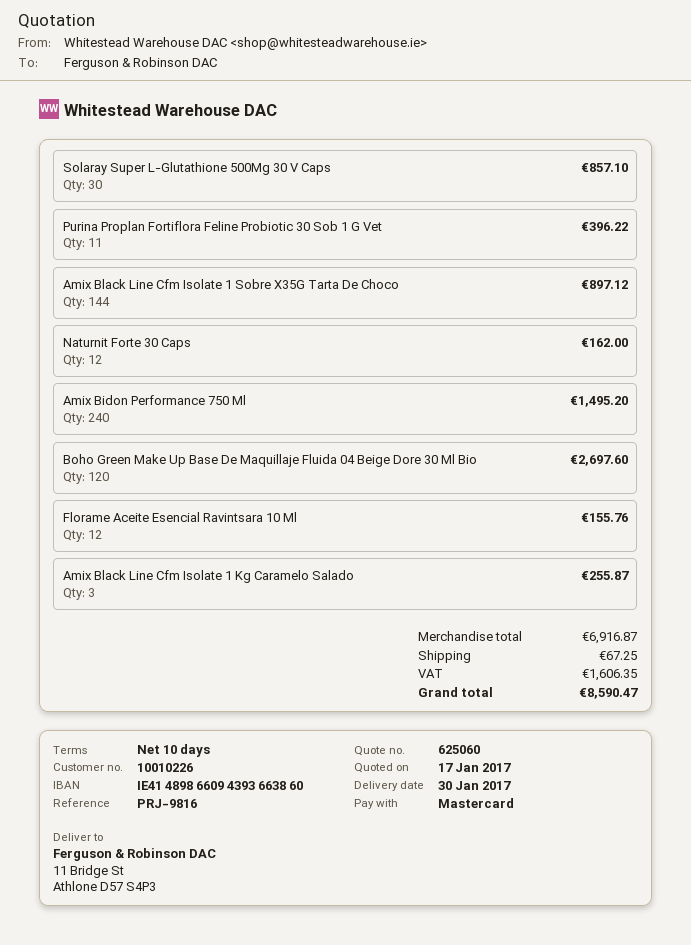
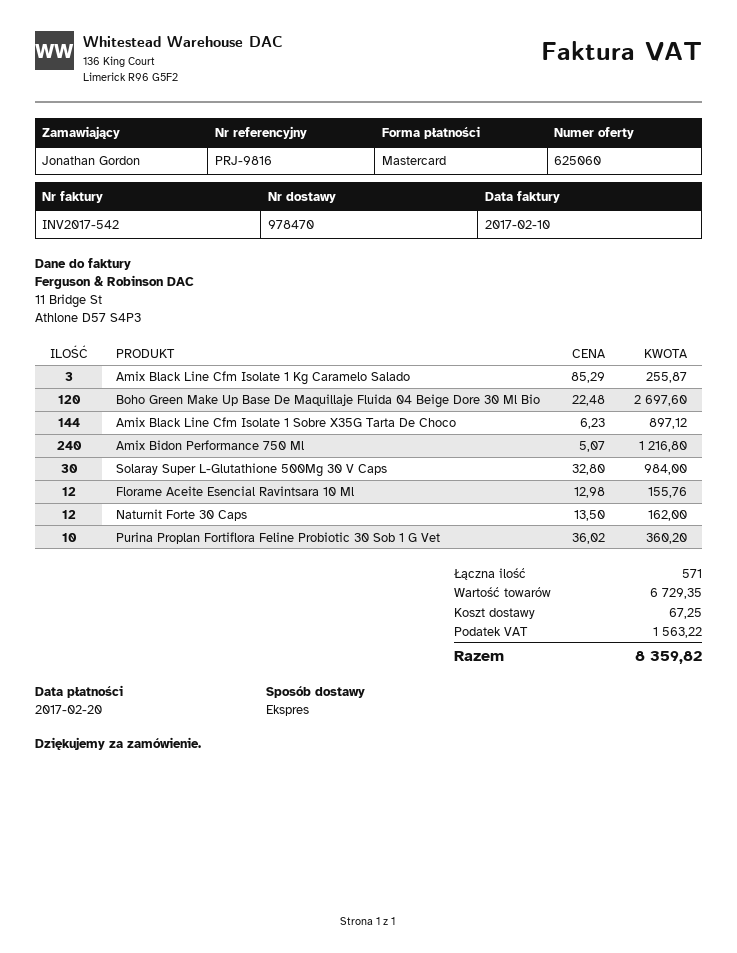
Solaray Super L-Glutathione 500Mg 30 V Caps: 30 for 857.10 -> 30 for 984.00
Purina Proplan Fortiflora Feline Probiotic 30 Sob 1 G Vet: 11 for 396.22 -> 10 for 360.20
Amix Bidon Performance 750 Ml: 240 for 1495.20 -> 240 for 1216.80
subtotal: 6916.87 -> 6729.35
tax: 1606.35 -> 1563.22
total: 8590.47 -> 8359.82

